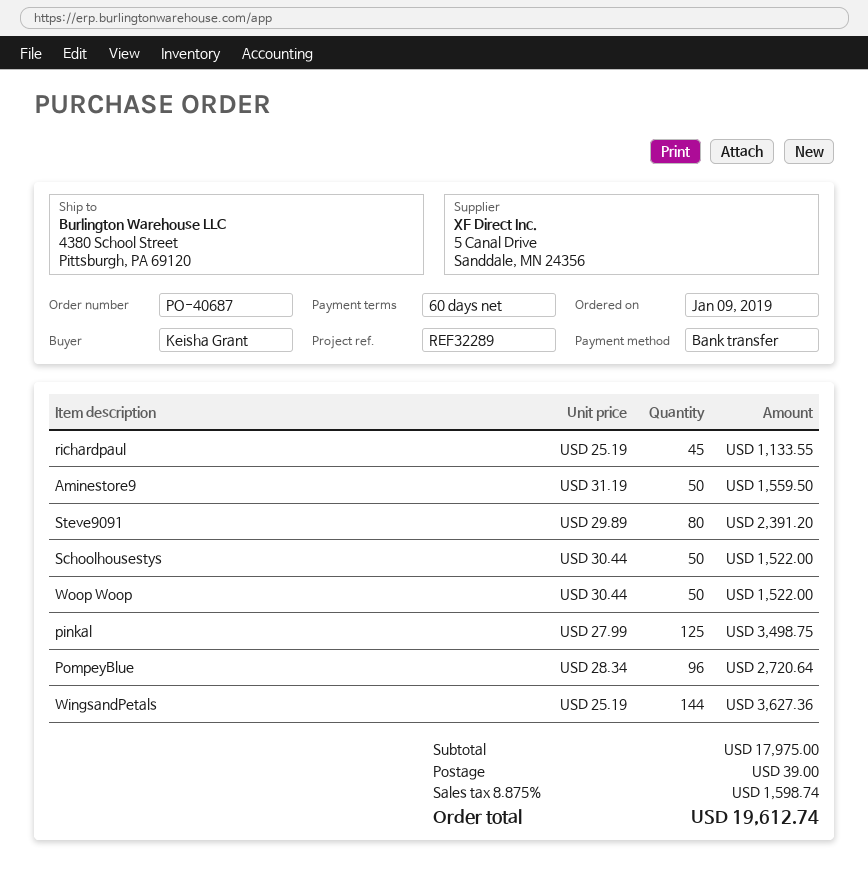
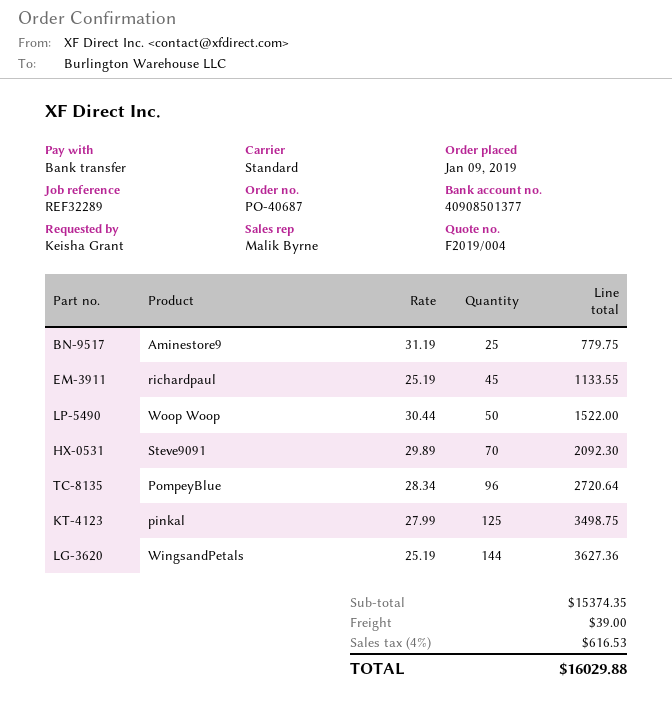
Aminestore9: 50 x 31.19 = 1559.50 -> 25 x 31.19 = 779.75
Steve9091: 80 x 29.89 = 2391.20 -> 70 x 29.89 = 2092.30
Schoolhousestys: 50 x 30.44 = 1522.00 -> none
subtotal: 17975.00 -> 15374.35
tax: 8.875% = 1598.74 -> 4% = 616.53
total: 19612.74 -> 16029.88

